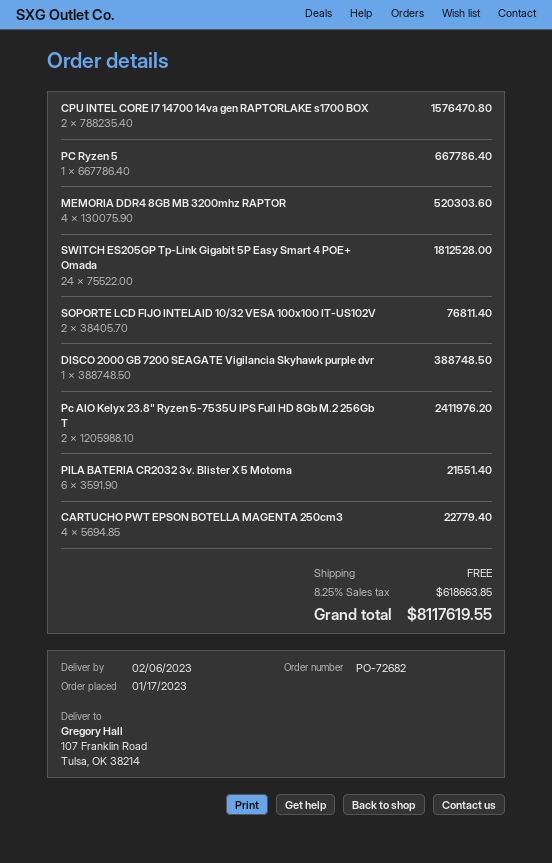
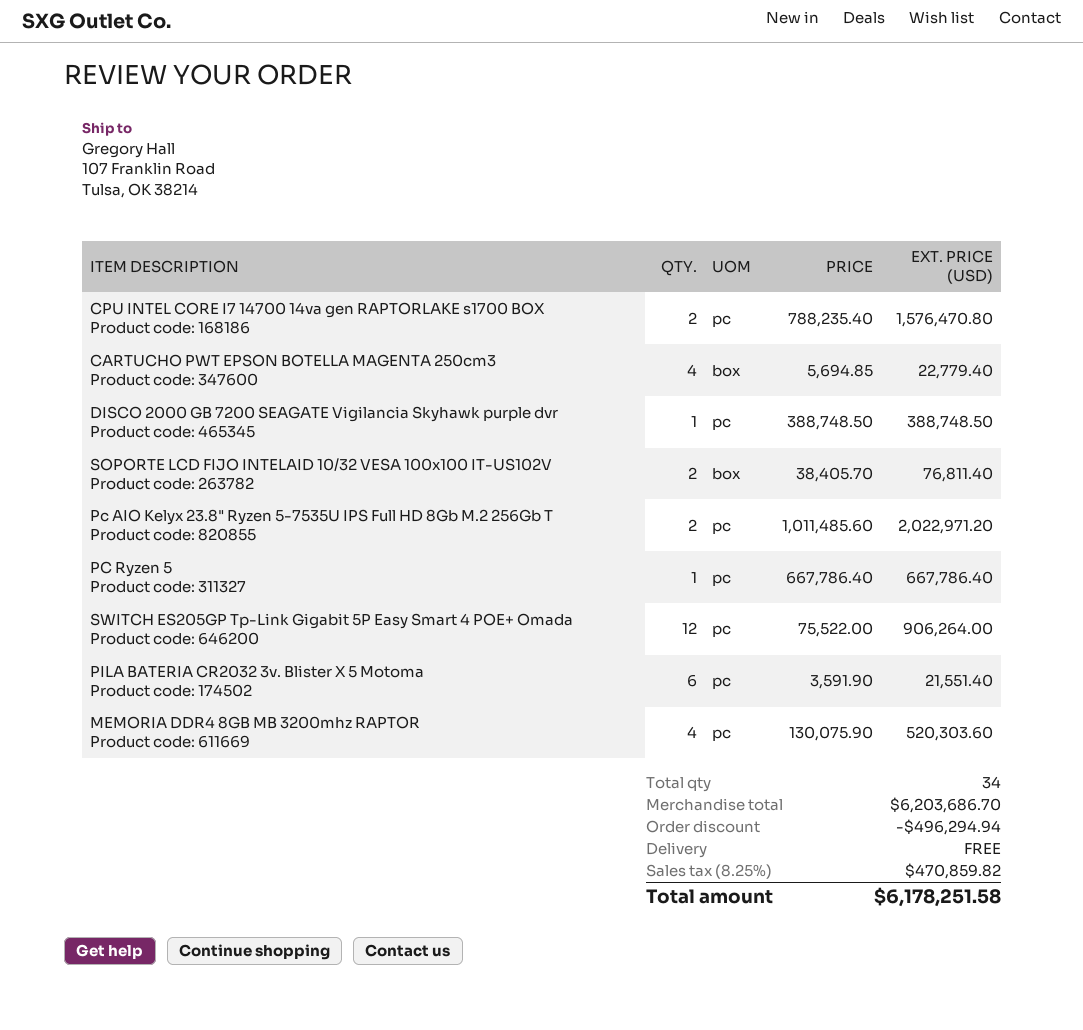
SWITCH ES205GP Tp-Link Gigabit 5P Easy Smart 4 POE+ Omada: 24 x 75522.00 = 1812528.00 -> 12 x 75522.00 = 906264.00
Pc AIO Kelyx 23.8" Ryzen 5-7535U IPS Full HD 8Gb M.2 256Gb T: 2 x 1205988.10 = 2411976.20 -> 2 x 1011485.60 = 2022971.20
discount: none -> 496294.94
tax: 8.25% = 618663.85 -> 8.25% = 470859.82
total: 8117619.55 -> 6178251.58

